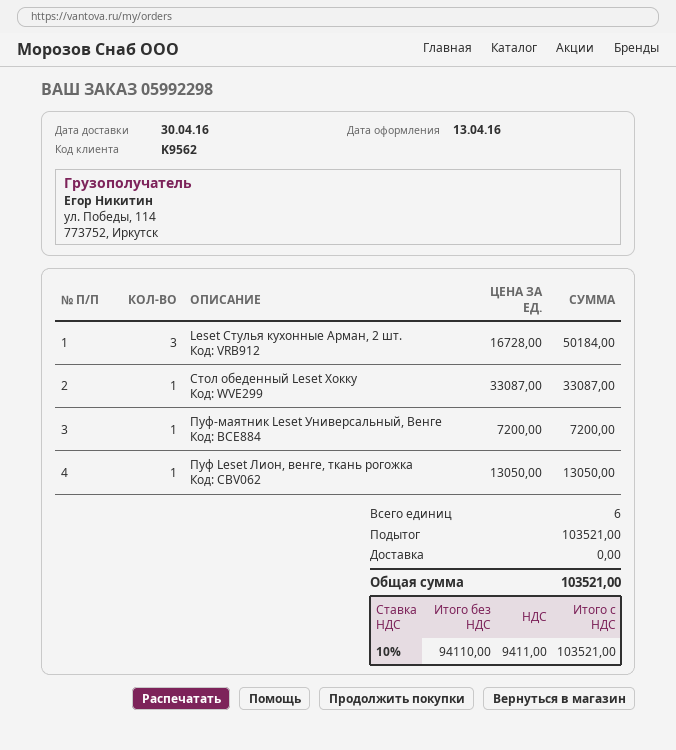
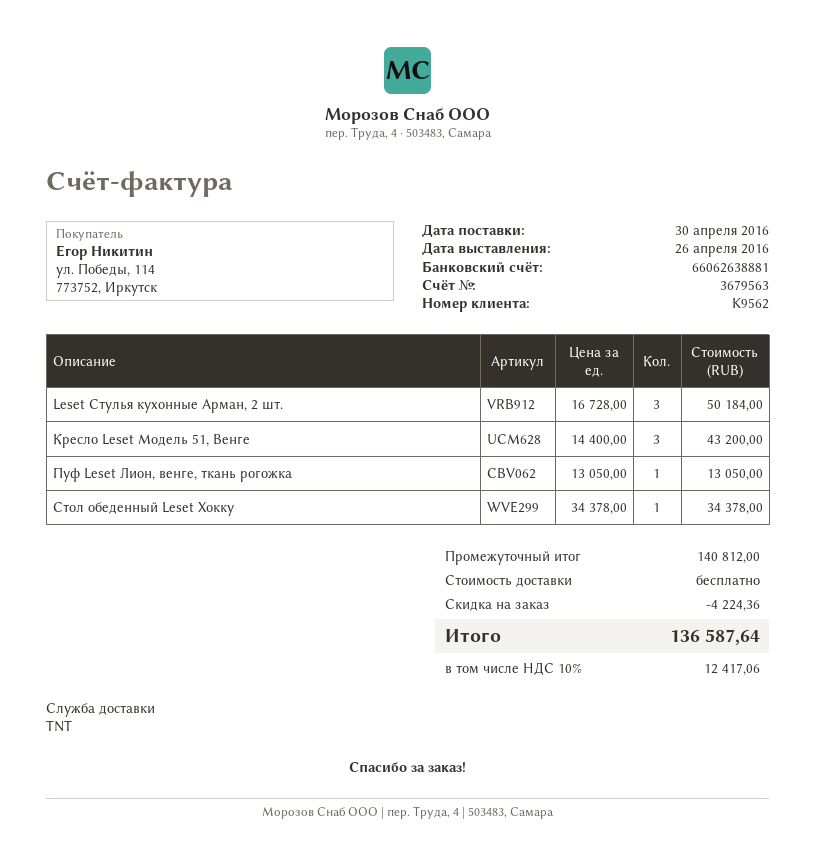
Стол обеденный Leset Хокку: 1 x 33087.00 = 33087.00 -> 1 x 34378.00 = 34378.00
Пуф-маятник Leset Универсальный, Венге: 1 x 7200.00 = 7200.00 -> none
Кресло Leset Модель 51, Венге: none -> 3 x 14400.00 = 43200.00
subtotal: 103521.00 -> 140812.00
discount: none -> 4224.36
tax: 10% = 9411.00 -> 10% = 12417.06
total: 103521.00 -> 136587.64

